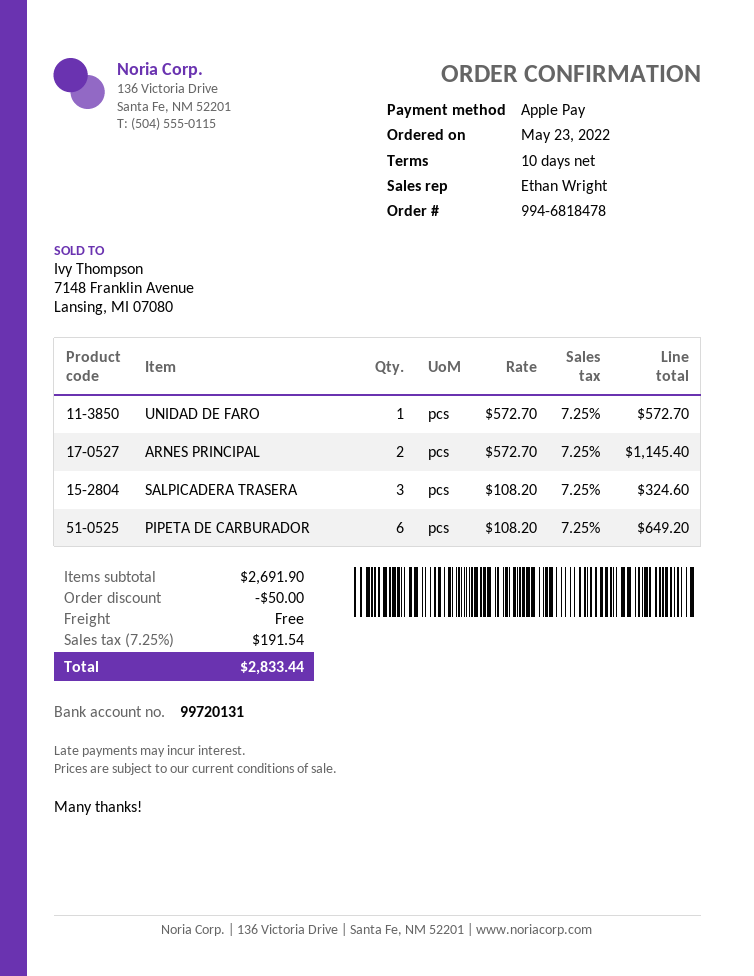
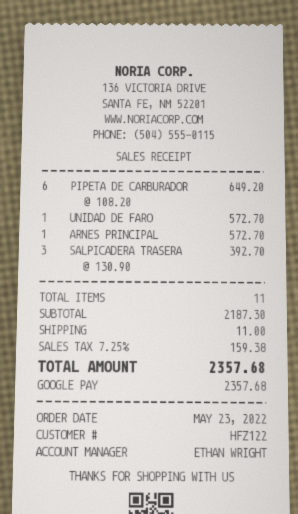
payment method: Apple Pay -> Google Pay
ARNES PRINCIPAL: 2 x 572.70 = 1145.40 -> 1 x 572.70 = 572.70
SALPICADERA TRASERA: 3 x 108.20 = 324.60 -> 3 x 130.90 = 392.70
subtotal: 2691.90 -> 2187.30
discount: 50.00 -> none
shipping: 0.00 -> 11.00
tax: 7.25% = 191.54 -> 7.25% = 159.38
total: 2833.44 -> 2357.68

